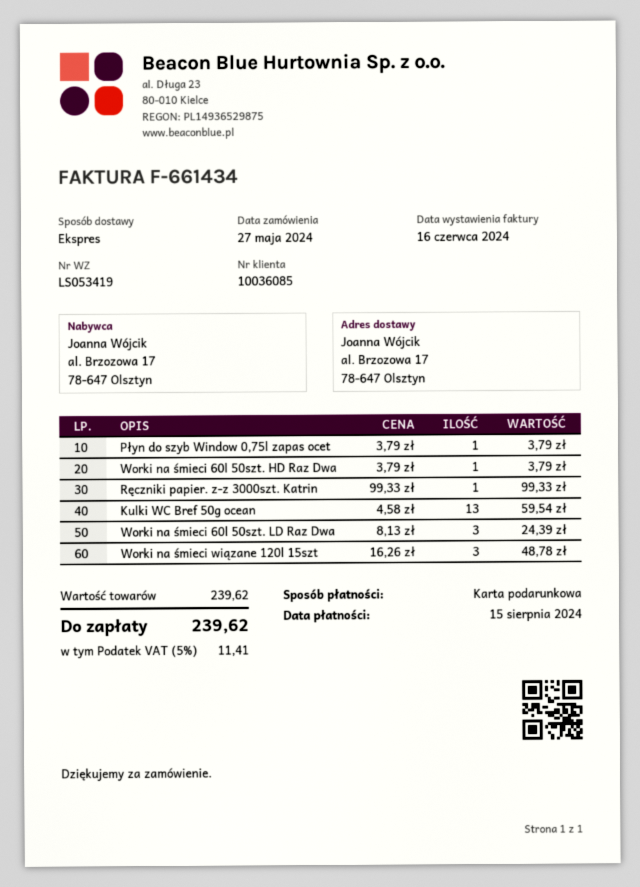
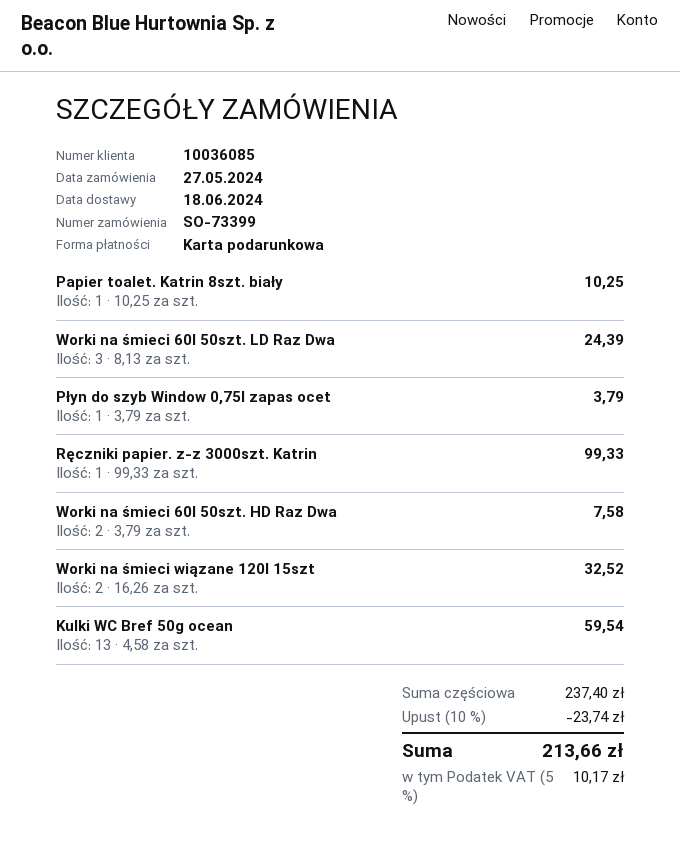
Worki na śmieci 60l 50szt. HD Raz Dwa: 1 x 3.79 = 3.79 -> 2 x 3.79 = 7.58
Worki na śmieci wiązane 120l 15szt: 3 x 16.26 = 48.78 -> 2 x 16.26 = 32.52
Papier toalet. Katrin 8szt. biały: none -> 1 x 10.25 = 10.25
subtotal: 239.62 -> 237.40
discount: none -> 10% = 23.74
tax: 5% = 11.41 -> 5% = 10.17
total: 239.62 -> 213.66

